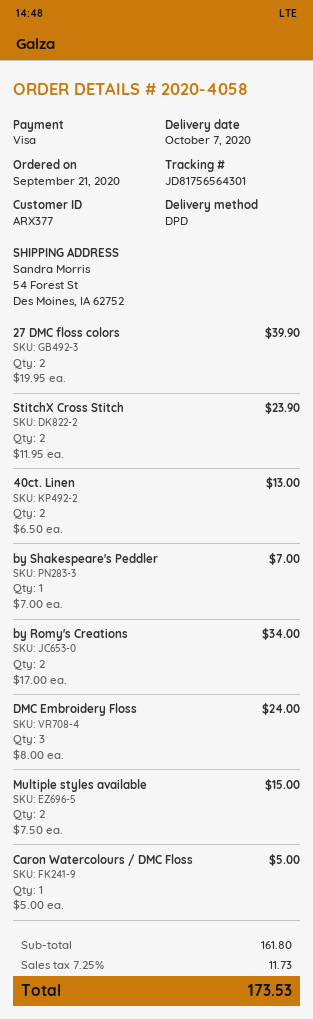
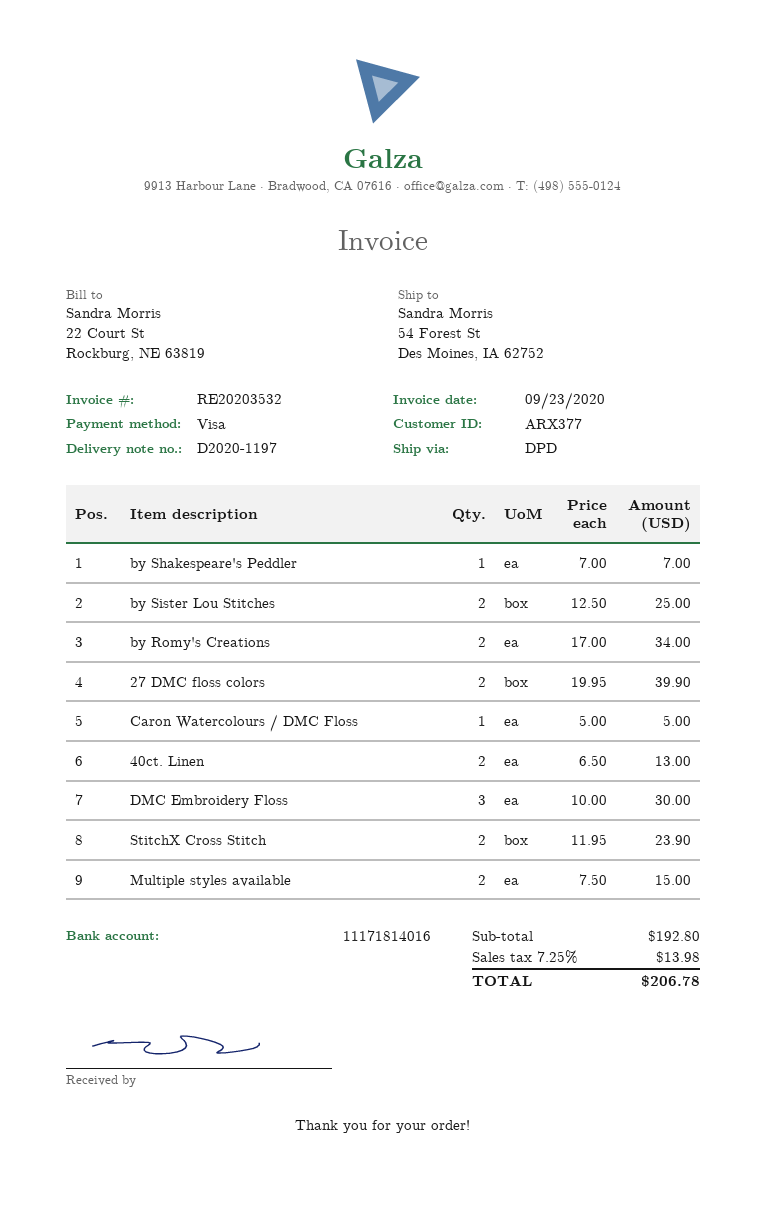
DMC Embroidery Floss: 3 x 8.00 = 24.00 -> 3 x 10.00 = 30.00
by Sister Lou Stitches: none -> 2 x 12.50 = 25.00
subtotal: 161.80 -> 192.80
tax: 7.25% = 11.73 -> 7.25% = 13.98
total: 173.53 -> 206.78

